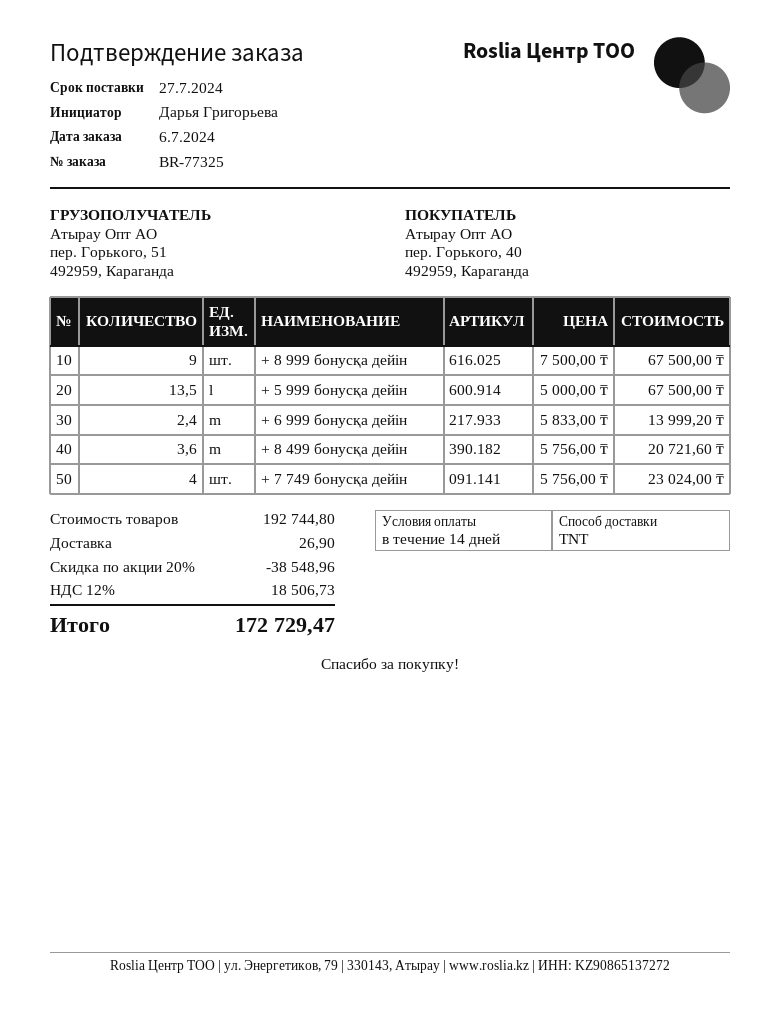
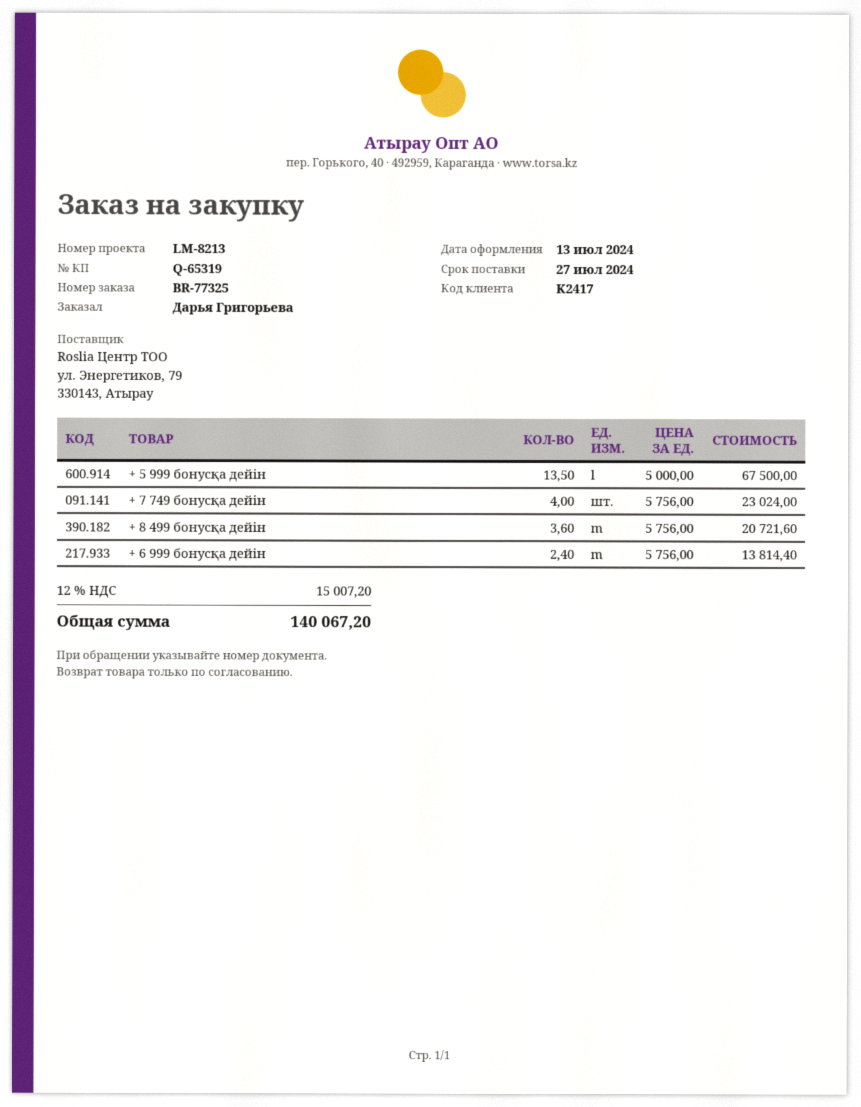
order date: 2024-07-06 -> 2024-07-13
+ 8 999 бонусқа дейін: 9 x 7500.00 = 67500.00 -> none
+ 6 999 бонусқа дейін: 2.4 x 5833.00 = 13999.20 -> 2.4 x 5756.00 = 13814.40
discount: 20% = 38548.96 -> none
shipping: 26.90 -> none
tax: 12% = 18506.73 -> 12% = 15007.20
total: 172729.47 -> 140067.20

